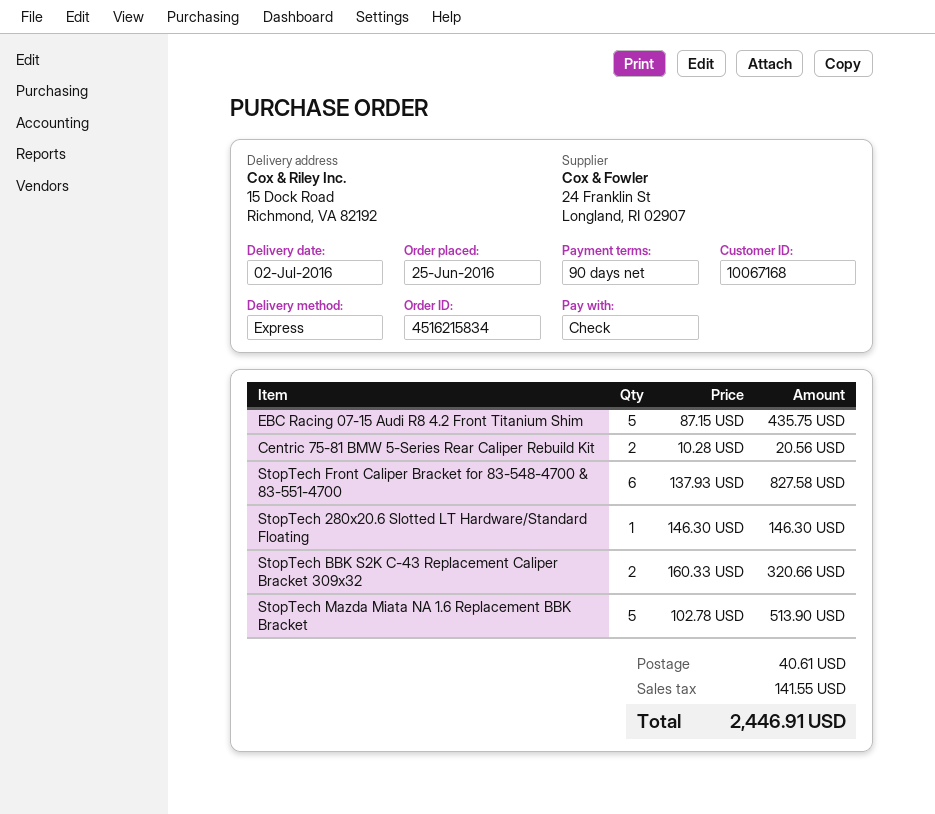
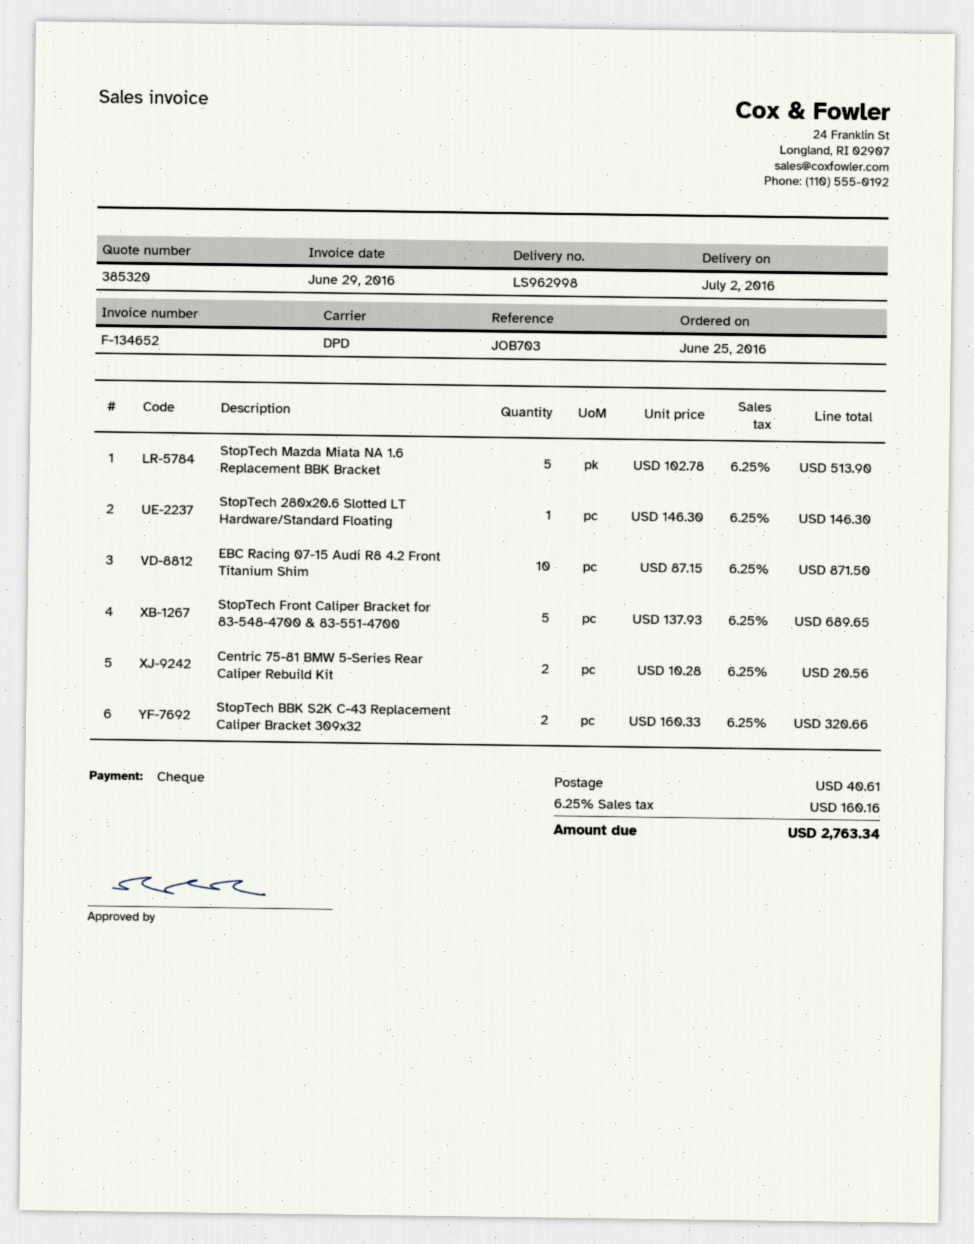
shipping method: express -> DPD
EBC Racing 07-15 Audi R8 4.2 Front Titanium Shim: 5 x 87.15 = 435.75 -> 10 x 87.15 = 871.50
StopTech Front Caliper Bracket for 83-548-4700 & 83-551-4700: 6 x 137.93 = 827.58 -> 5 x 137.93 = 689.65
tax: 141.55 -> 160.16
total: 2446.91 -> 2763.34

